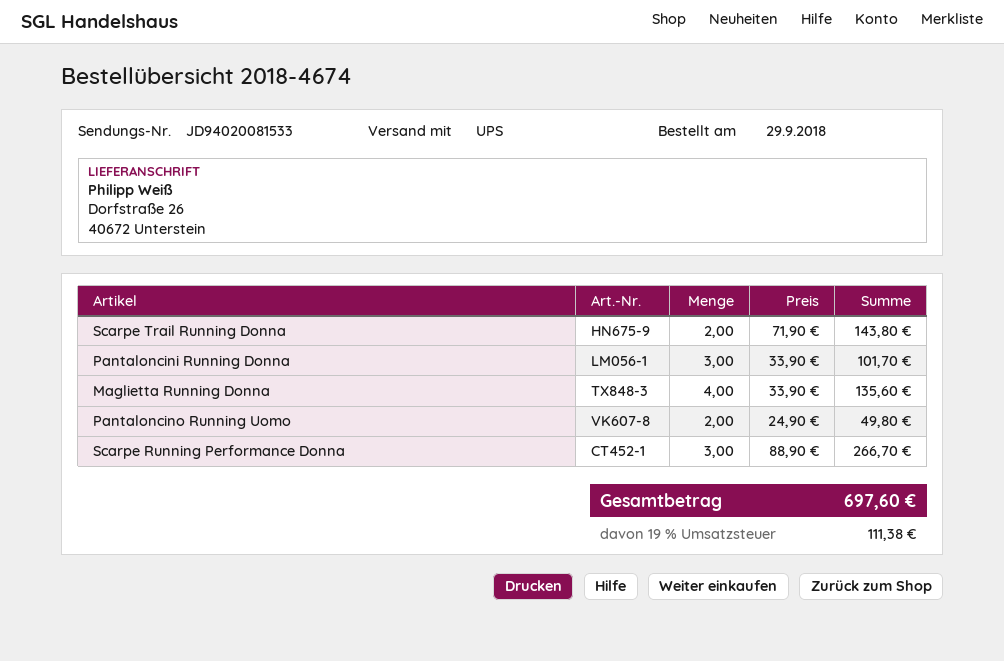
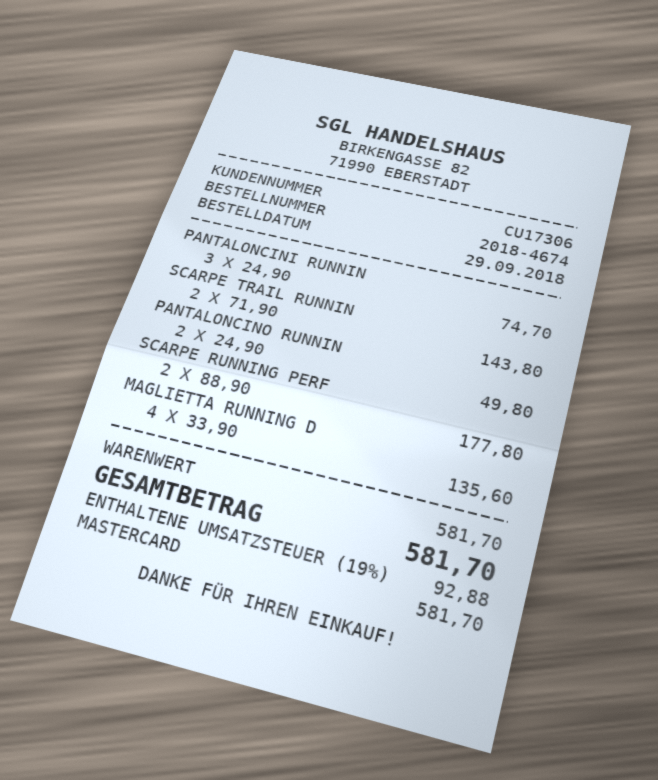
Pantaloncini Running Donna: 3 x 33.90 = 101.70 -> 3 x 24.90 = 74.70
Scarpe Running Performance Donna: 3 x 88.90 = 266.70 -> 2 x 88.90 = 177.80
tax: 19% = 111.38 -> 19% = 92.88
total: 697.60 -> 581.70

